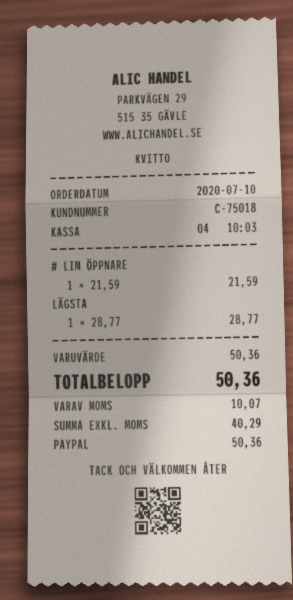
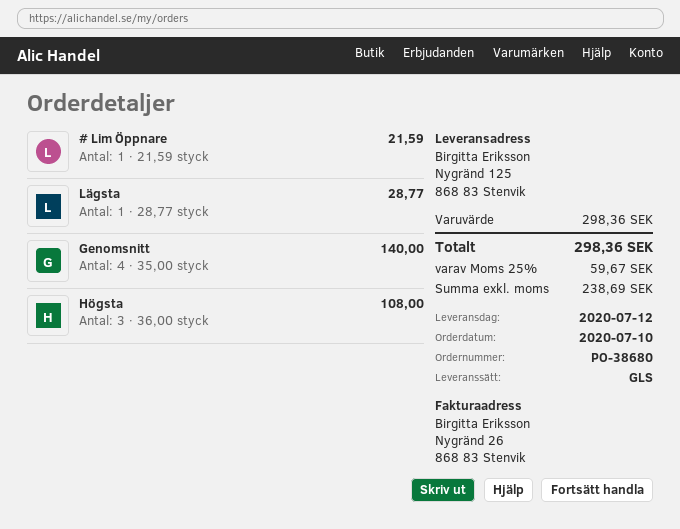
Genomsnitt: none -> 4 x 35.00 = 140.00
Högsta: none -> 3 x 36.00 = 108.00
subtotal: 50.36 -> 298.36
net: 40.29 -> 238.69
tax: 10.07 -> 59.67
total: 50.36 -> 298.36

